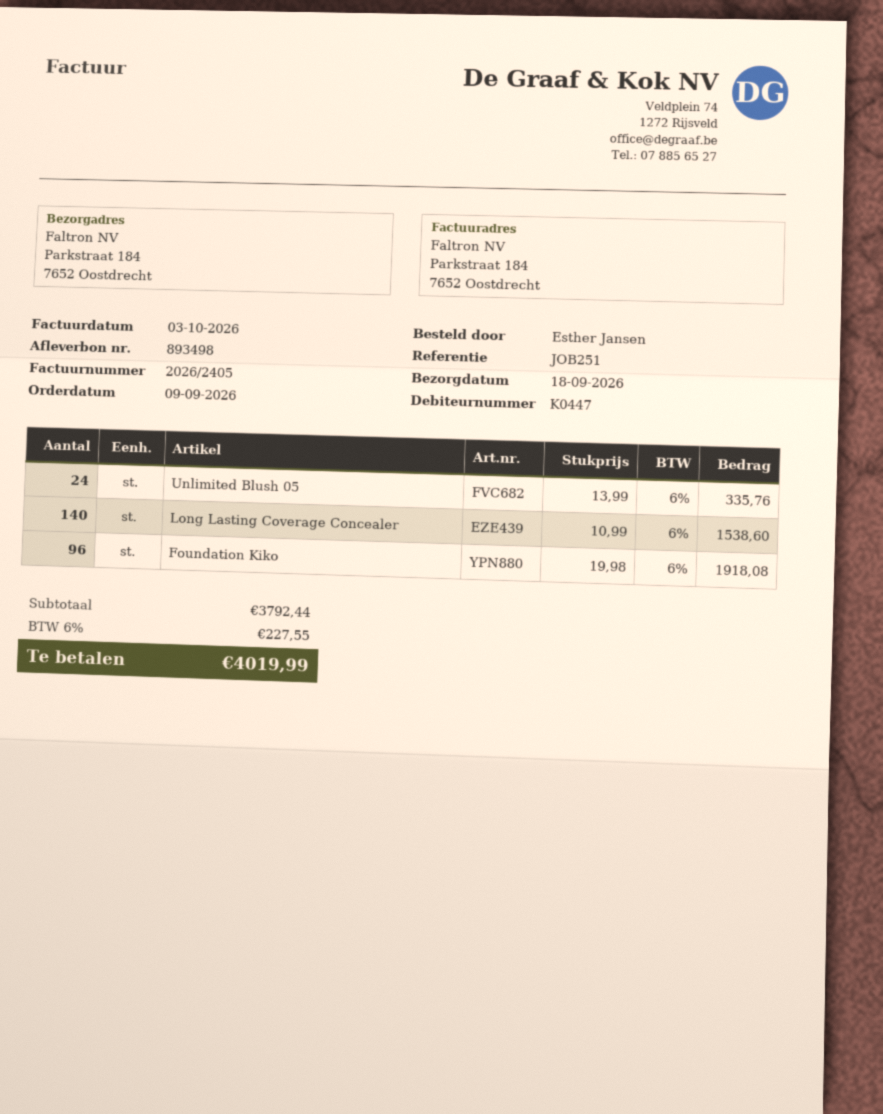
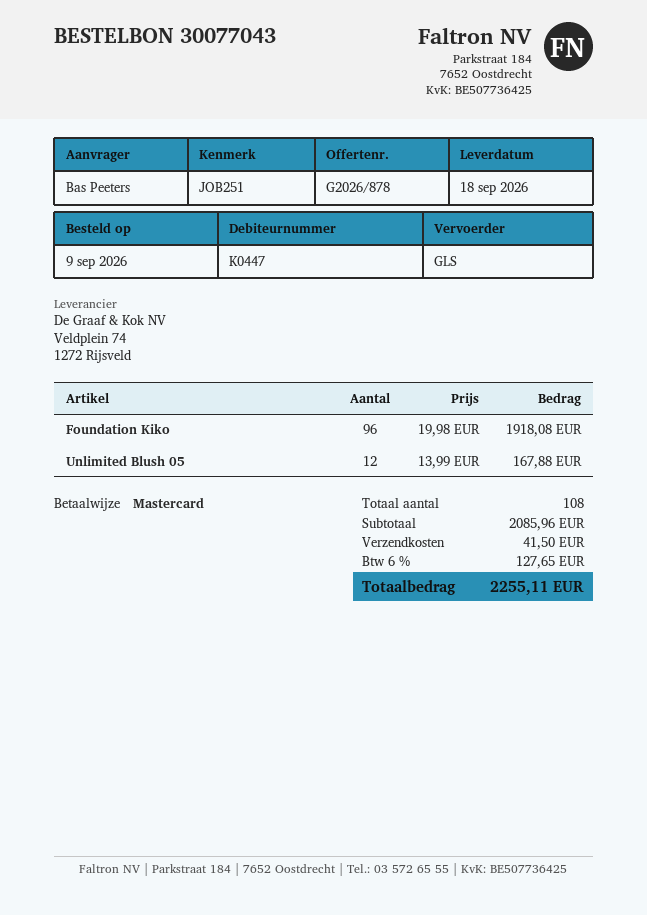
ordered by: Esther Jansen -> Bas Peeters
Unlimited Blush 05: 24 x 13.99 = 335.76 -> 12 x 13.99 = 167.88
Long Lasting Coverage Concealer: 140 x 10.99 = 1538.60 -> none
subtotal: 3792.44 -> 2085.96
shipping: none -> 41.50
tax: 6% = 227.55 -> 6% = 127.65
total: 4019.99 -> 2255.11

